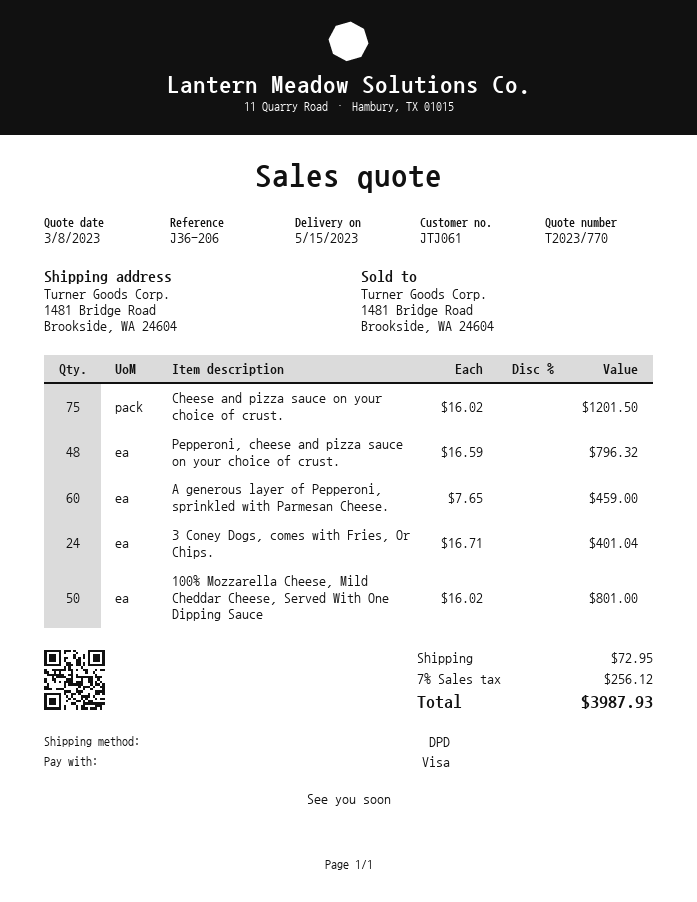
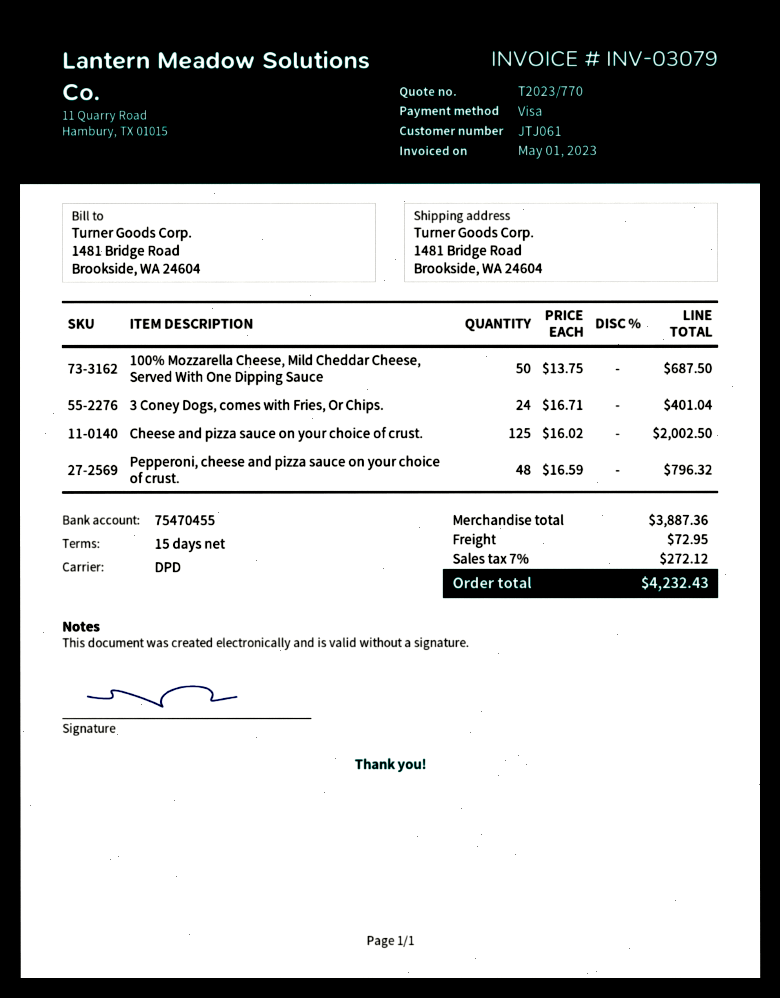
Cheese and pizza sauce on your choice of crust.: 75 x 16.02 = 1201.50 -> 125 x 16.02 = 2002.50
A generous layer of Pepperoni, sprinkled with Parmesan Cheese.: 60 x 7.65 = 459.00 -> none
100% Mozzarella Cheese, Mild Cheddar Cheese, Served With One Dipping Sauce: 50 x 16.02 = 801.00 -> 50 x 13.75 = 687.50
tax: 7% = 256.12 -> 7% = 272.12
total: 3987.93 -> 4232.43

